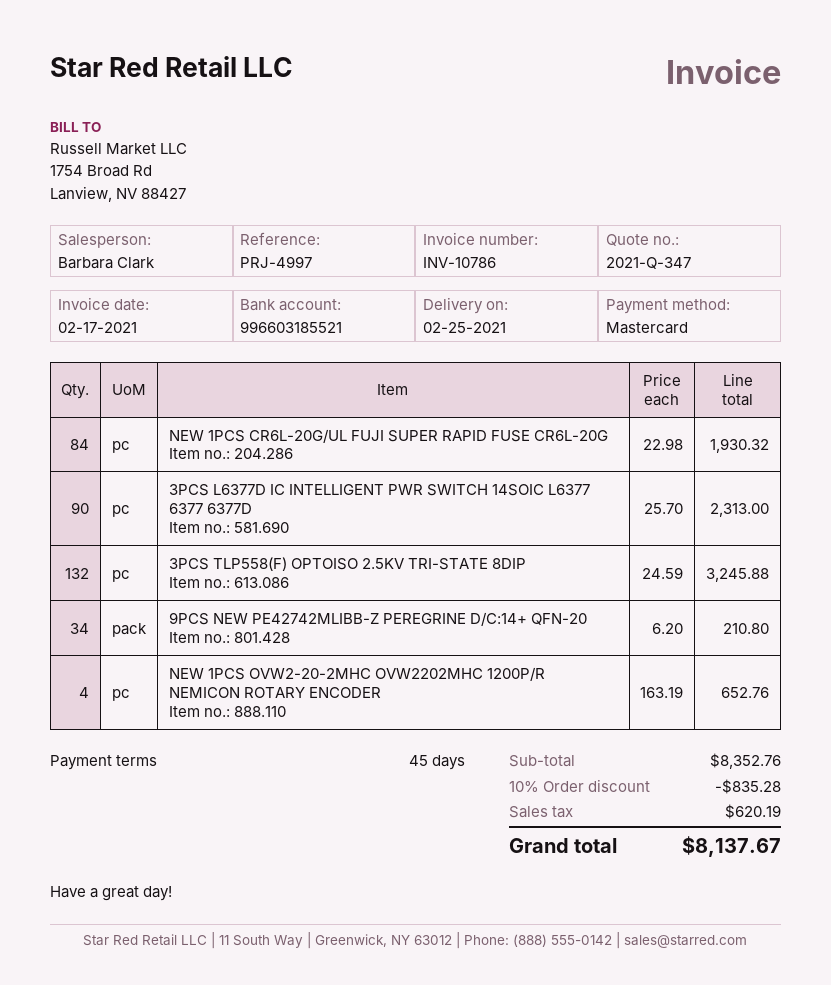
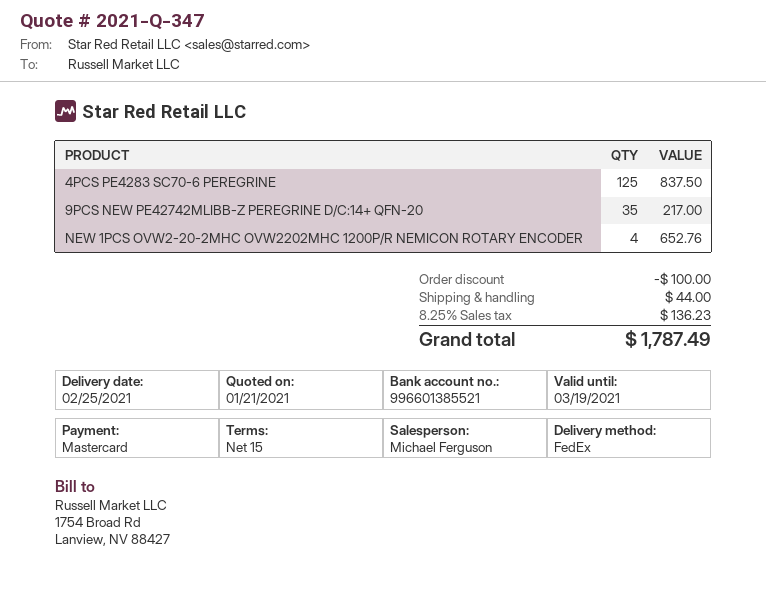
payment terms: 45 days -> 15 days
sales rep: Barbara Clark -> Michael Ferguson
bank account: 996603185521 -> 996601385521
NEW 1PCS CR6L-20G/UL FUJI SUPER RAPID FUSE CR6L-20G: 84 for 1930.32 -> none
3PCS L6377D IC INTELLIGENT PWR SWITCH 14SOIC L6377 6377 6377D: 90 for 2313.00 -> none
3PCS TLP558(F) OPTOISO 2.5KV TRI-STATE 8DIP: 132 for 3245.88 -> none
9PCS NEW PE42742MLIBB-Z PEREGRINE D/C:14+ QFN-20: 34 for 210.80 -> 35 for 217.00
4PCS PE4283 SC70-6 PEREGRINE: none -> 125 for 837.50
discount: 835.28 -> 100.00
shipping: none -> 44.00
tax: 620.19 -> 136.23
total: 8137.67 -> 1787.49

